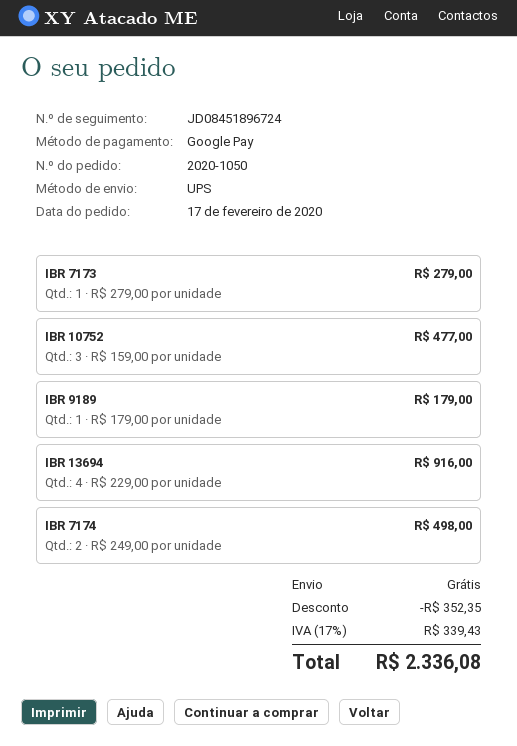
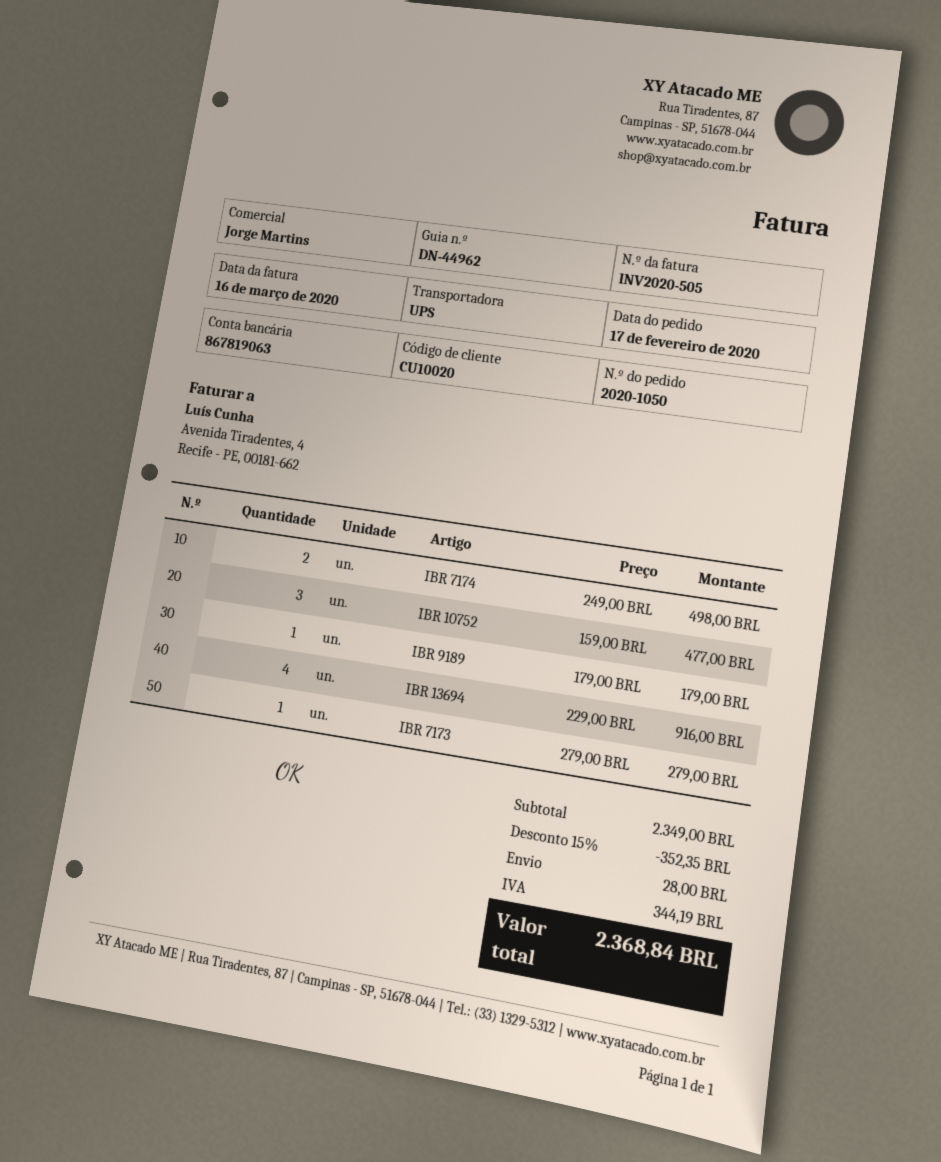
shipping: 0.00 -> 28.00
tax: 339.43 -> 344.19
total: 2336.08 -> 2368.84

